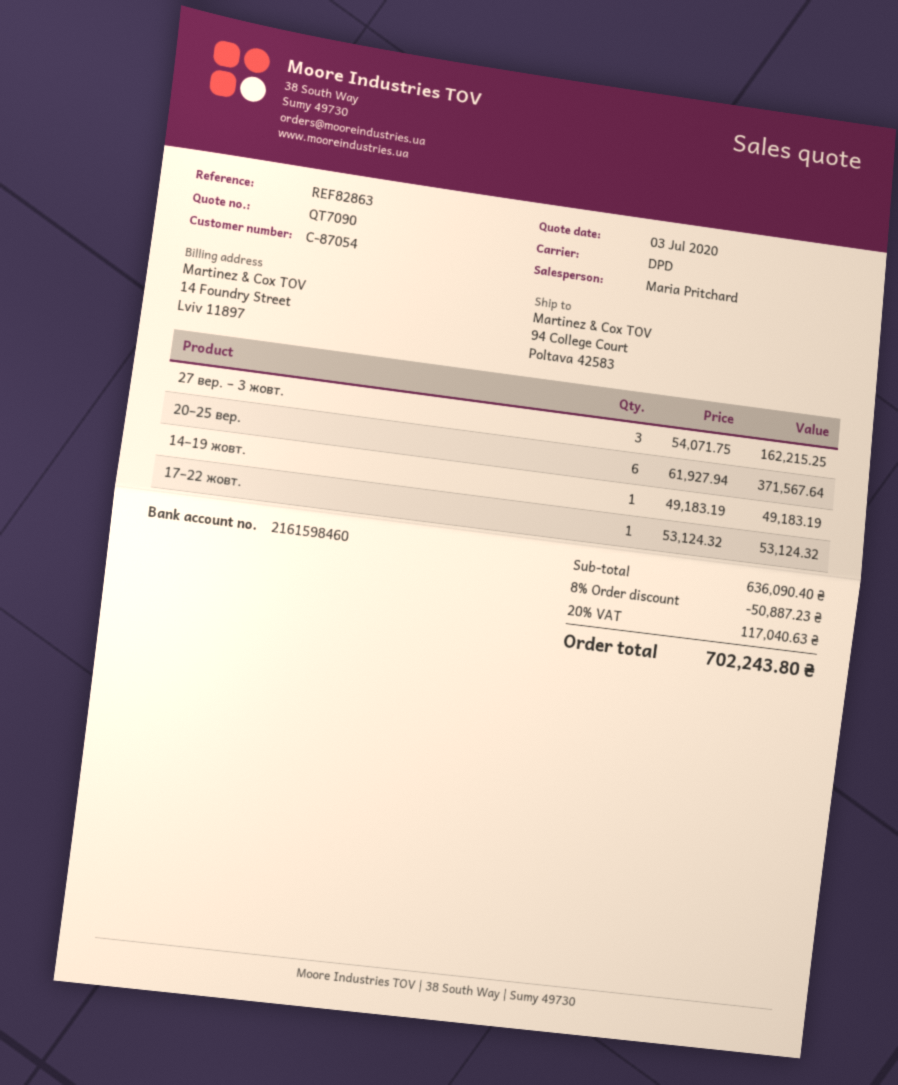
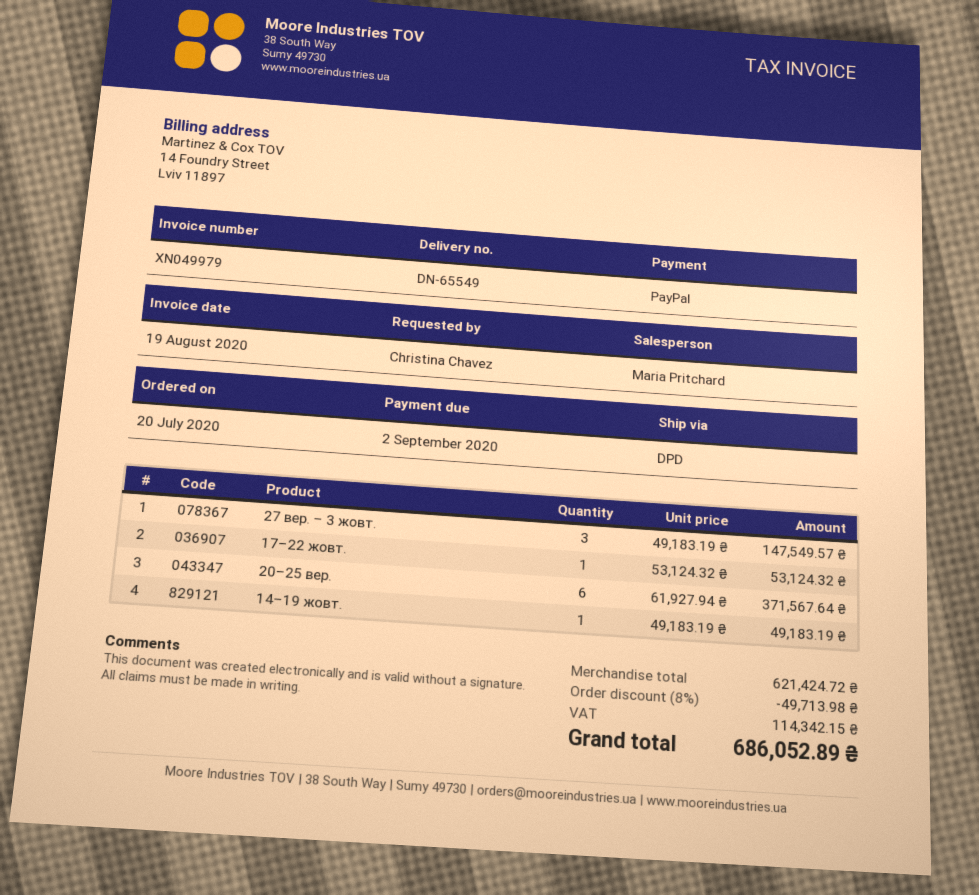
27 вер. – 3 жовт.: 3 x 54071.75 = 162215.25 -> 3 x 49183.19 = 147549.57
subtotal: 636090.40 -> 621424.72
discount: 8% = 50887.23 -> 8% = 49713.98
tax: 117040.63 -> 114342.15
total: 702243.80 -> 686052.89

